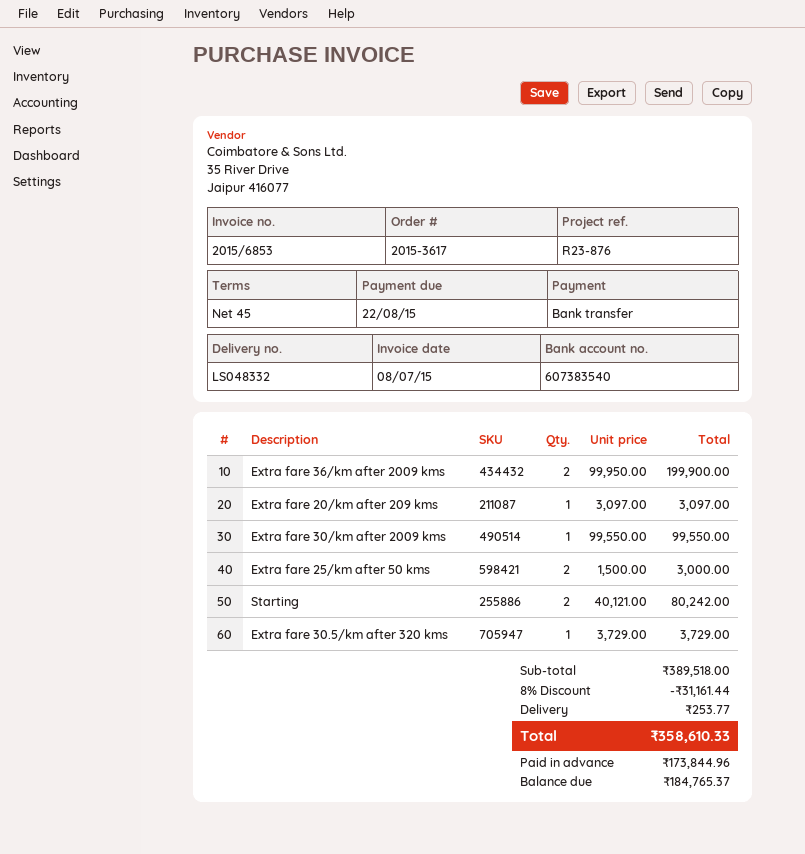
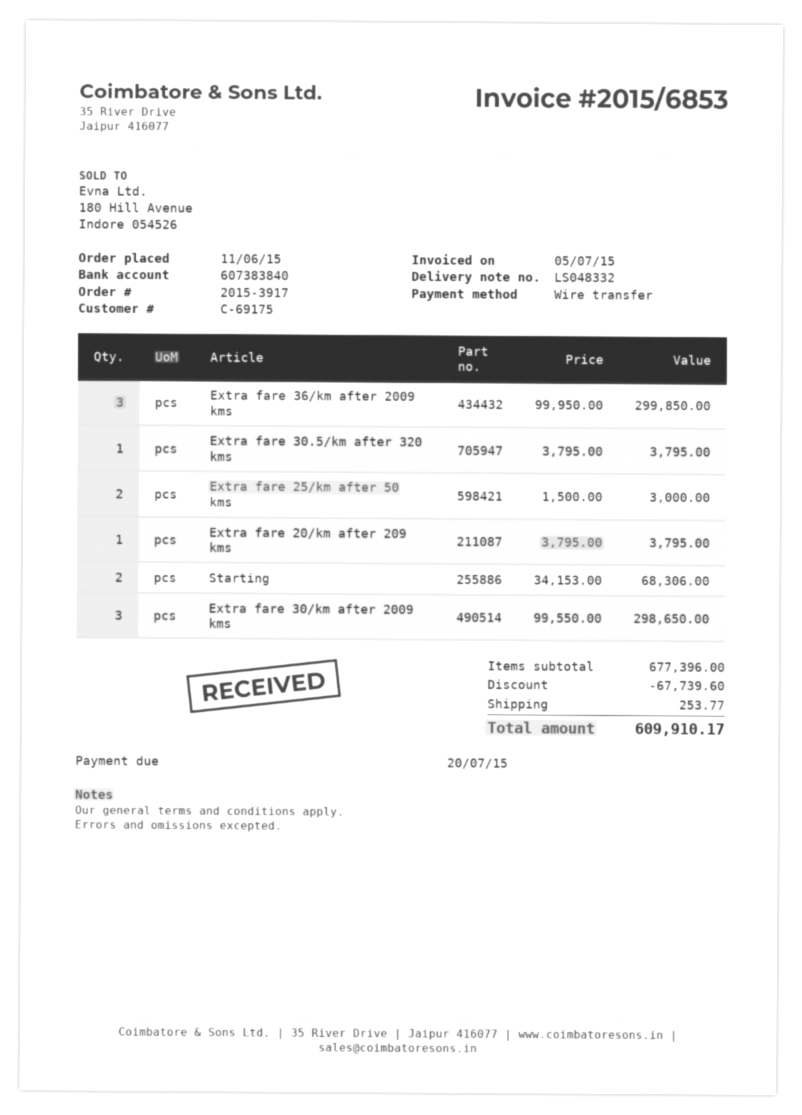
order number: 2015-3617 -> 2015-3917
invoice date: 2015-07-08 -> 2015-07-05
due date: 2015-08-22 -> 2015-07-20
bank account: 607383540 -> 607383840
Extra fare 36/km after 2009 kms: 2 x 99950.00 = 199900.00 -> 3 x 99950.00 = 299850.00
Extra fare 20/km after 209 kms: 1 x 3097.00 = 3097.00 -> 1 x 3795.00 = 3795.00
Extra fare 30/km after 2009 kms: 1 x 99550.00 = 99550.00 -> 3 x 99550.00 = 298650.00
Starting: 2 x 40121.00 = 80242.00 -> 2 x 34153.00 = 68306.00
Extra fare 30.5/km after 320 kms: 1 x 3729.00 = 3729.00 -> 1 x 3795.00 = 3795.00
subtotal: 389518.00 -> 677396.00
discount: 31161.44 -> 67739.60
total: 358610.33 -> 609910.17

